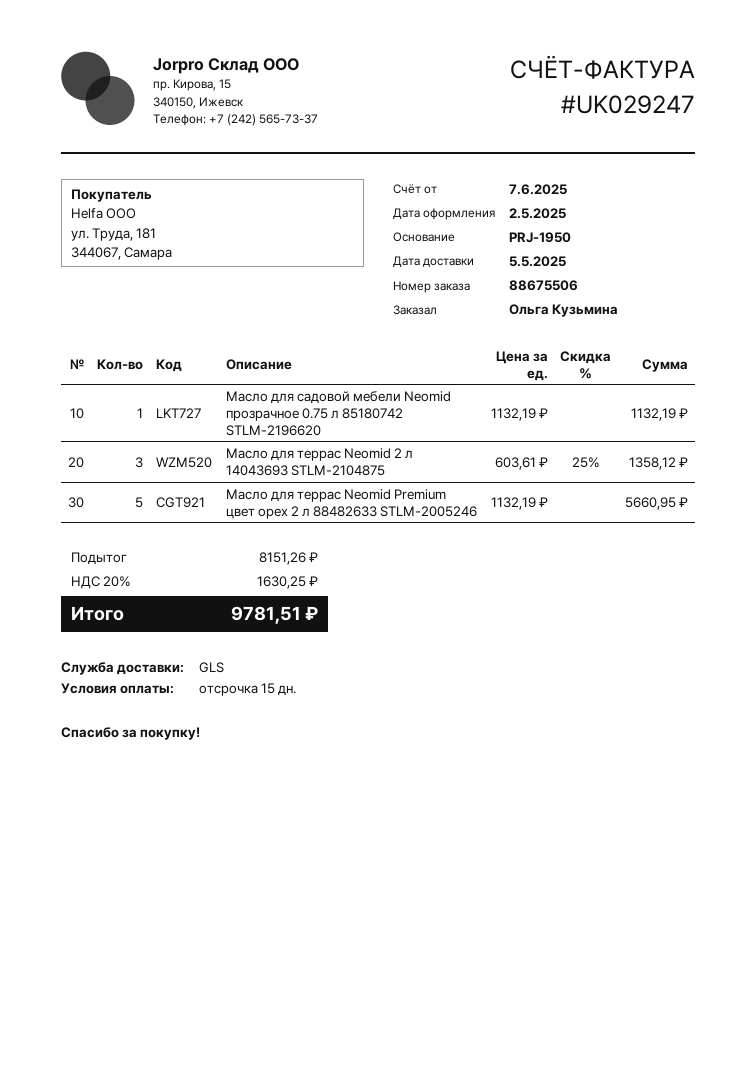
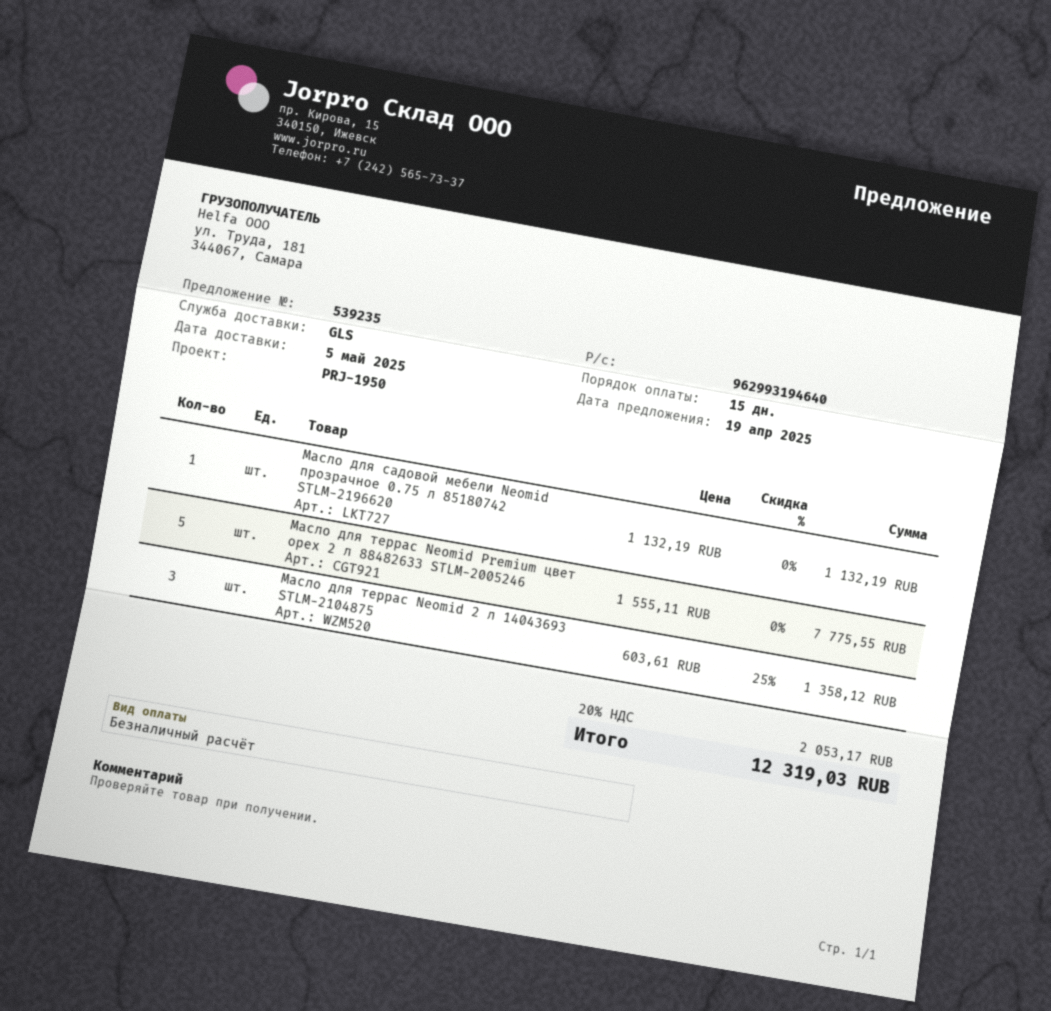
Масло для террас Neomid Premium цвет орех 2 л 88482633 STLM-2005246: 5 x 1132.19 = 5660.95 -> 5 x 1555.11 = 7775.55
tax: 20% = 1630.25 -> 20% = 2053.17
total: 9781.51 -> 12319.03

